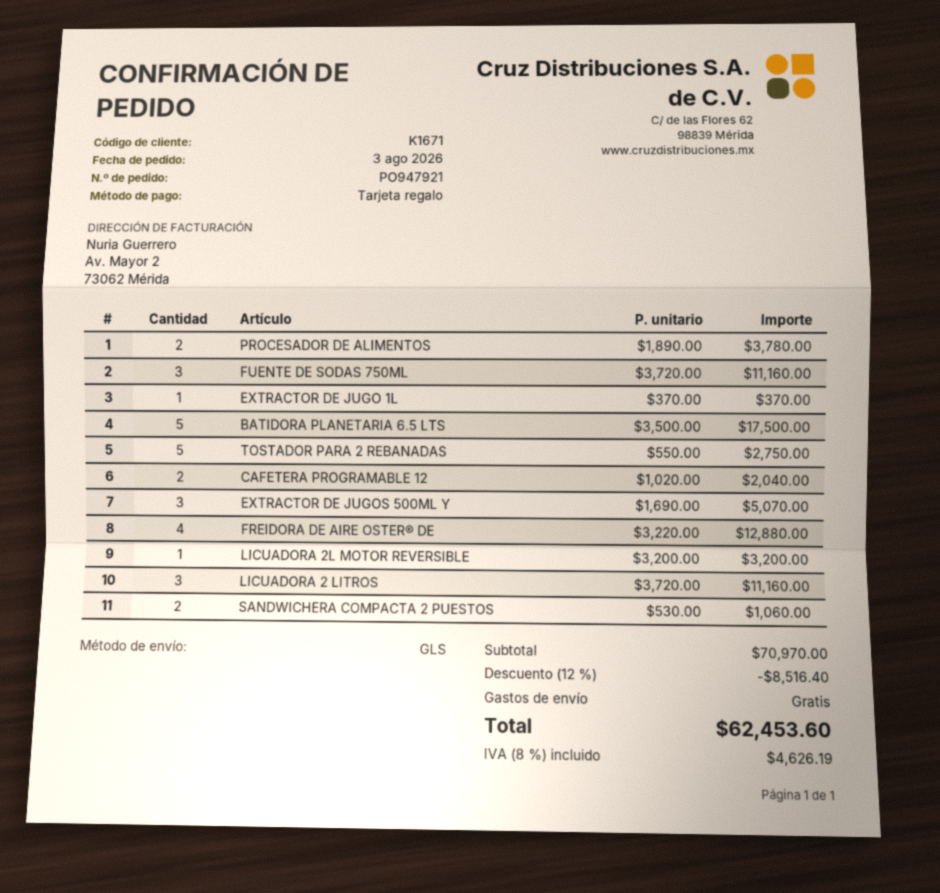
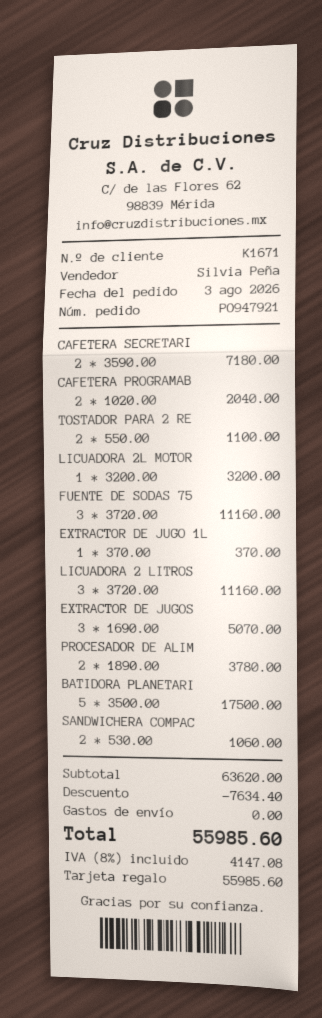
TOSTADOR PARA 2 REBANADAS: 5 x 550.00 = 2750.00 -> 2 x 550.00 = 1100.00
FREIDORA DE AIRE OSTER® DE: 4 x 3220.00 = 12880.00 -> none
CAFETERA SECRETARI: none -> 2 x 3590.00 = 7180.00
subtotal: 70970.00 -> 63620.00
discount: 8516.40 -> 7634.40
tax: 8% = 4626.19 -> 8% = 4147.08
total: 62453.60 -> 55985.60

